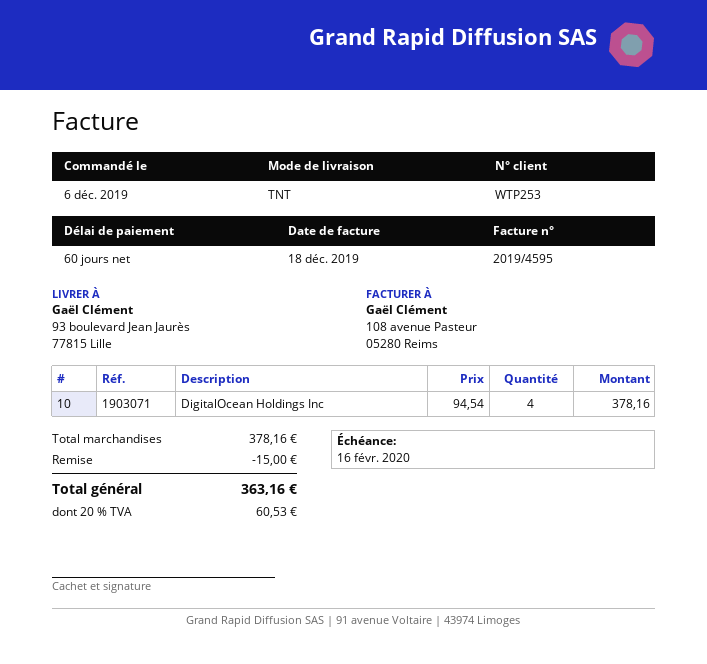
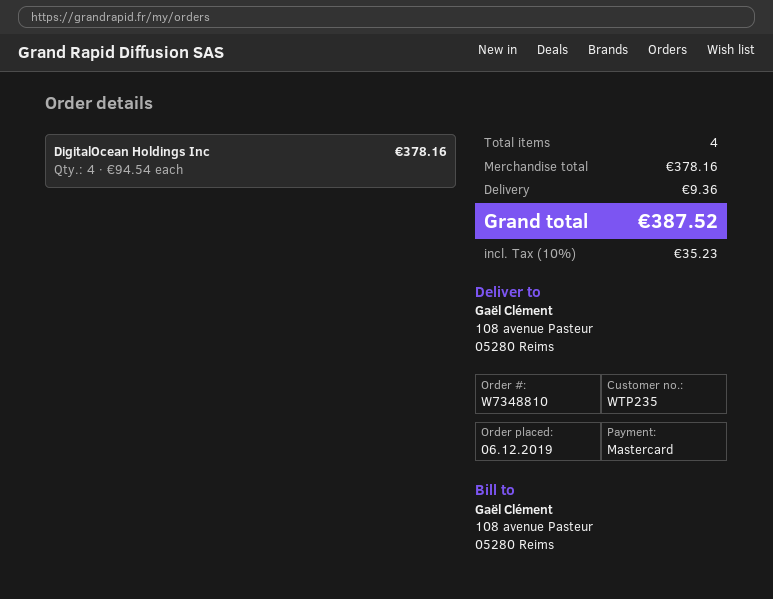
customer number: WTP253 -> WTP235
ship to: 93 boulevard Jean Jaurès, 77815 Lille -> 108 avenue Pasteur, 05280 Reims
discount: 15.00 -> none
shipping: none -> 9.36
tax: 20% = 60.53 -> 10% = 35.23
total: 363.16 -> 387.52

